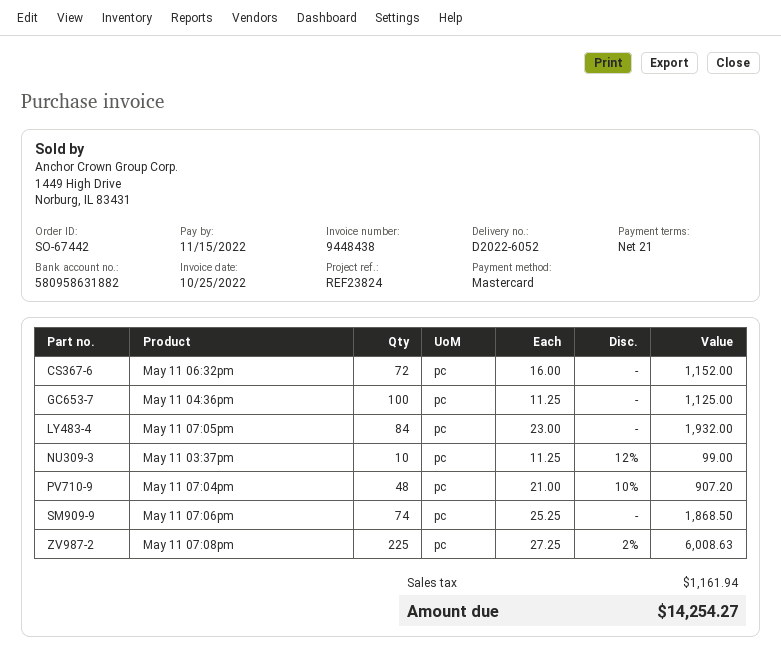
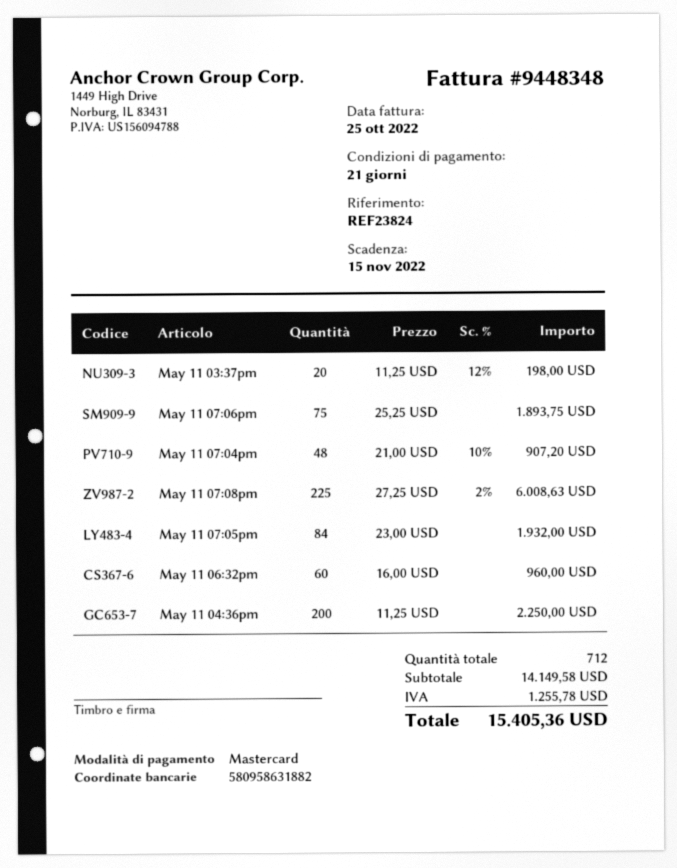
invoice number: 9448438 -> 9448348
May 11 06:32pm: 72 x 16.00 = 1152.00 -> 60 x 16.00 = 960.00
May 11 04:36pm: 100 x 11.25 = 1125.00 -> 200 x 11.25 = 2250.00
May 11 03:37pm: 10 x 11.25 - 12% = 99.00 -> 20 x 11.25 - 12% = 198.00
May 11 07:06pm: 74 x 25.25 = 1868.50 -> 75 x 25.25 = 1893.75
tax: 1161.94 -> 1255.78
total: 14254.27 -> 15405.36

